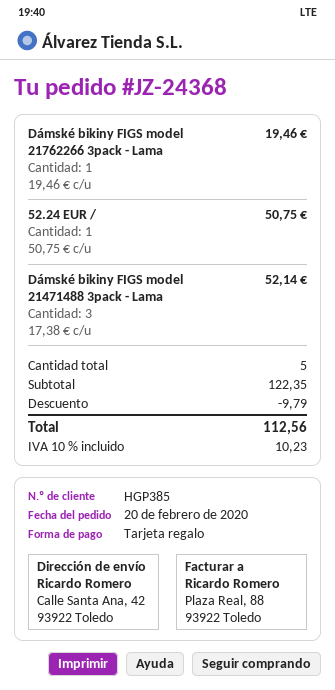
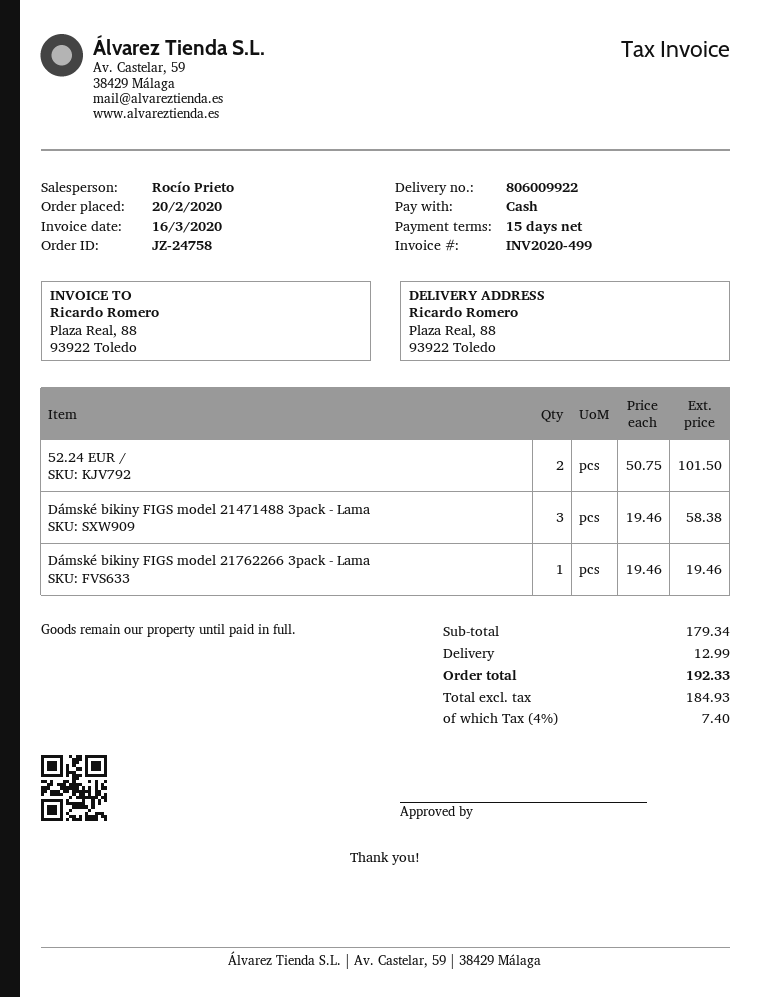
order number: JZ-24368 -> JZ-24758
payment method: gift card -> cash
ship to: Calle Santa Ana, 42, 93922 Toledo -> Plaza Real, 88, 93922 Toledo
52.24 EUR /: 1 x 50.75 = 50.75 -> 2 x 50.75 = 101.50
Dámské bikiny FIGS model 21471488 3pack - Lama: 3 x 17.38 = 52.14 -> 3 x 19.46 = 58.38
subtotal: 122.35 -> 179.34
discount: 9.79 -> none
shipping: none -> 12.99
tax: 10% = 10.23 -> 4% = 7.40
total: 112.56 -> 192.33

